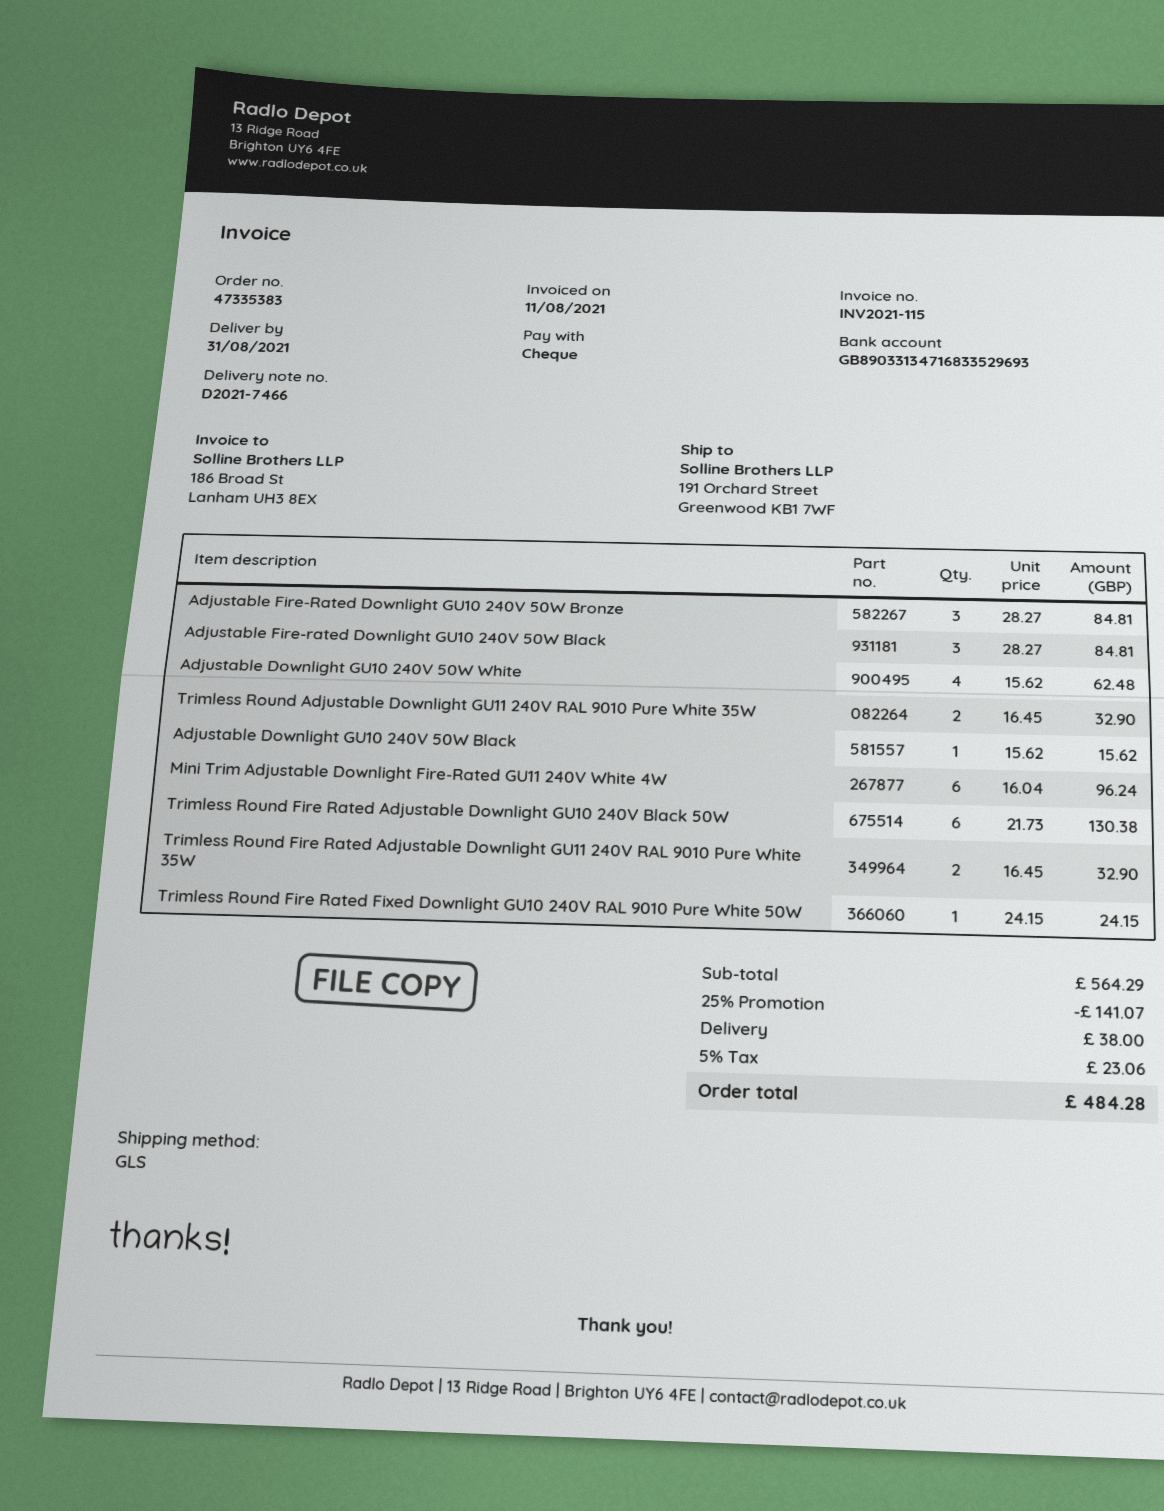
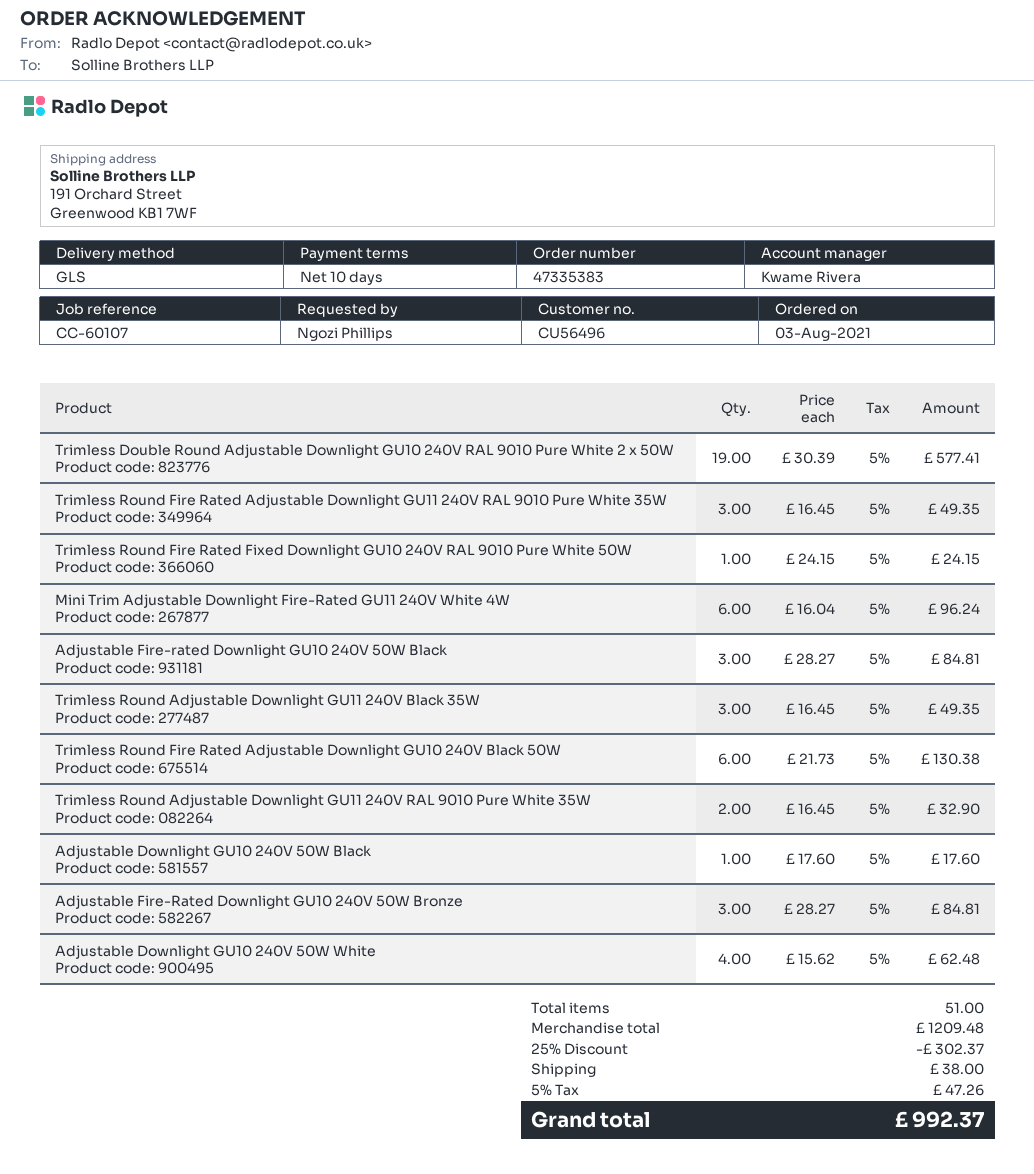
Adjustable Downlight GU10 240V 50W Black: 1 x 15.62 = 15.62 -> 1 x 17.60 = 17.60
Trimless Round Fire Rated Adjustable Downlight GU11 240V RAL 9010 Pure White 35W: 2 x 16.45 = 32.90 -> 3 x 16.45 = 49.35
Trimless Double Round Adjustable Downlight GU10 240V RAL 9010 Pure White 2 x 50W: none -> 19 x 30.39 = 577.41
Trimless Round Adjustable Downlight GU11 240V Black 35W: none -> 3 x 16.45 = 49.35
subtotal: 564.29 -> 1209.48
discount: 25% = 141.07 -> 25% = 302.37
tax: 5% = 23.06 -> 5% = 47.26
total: 484.28 -> 992.37

